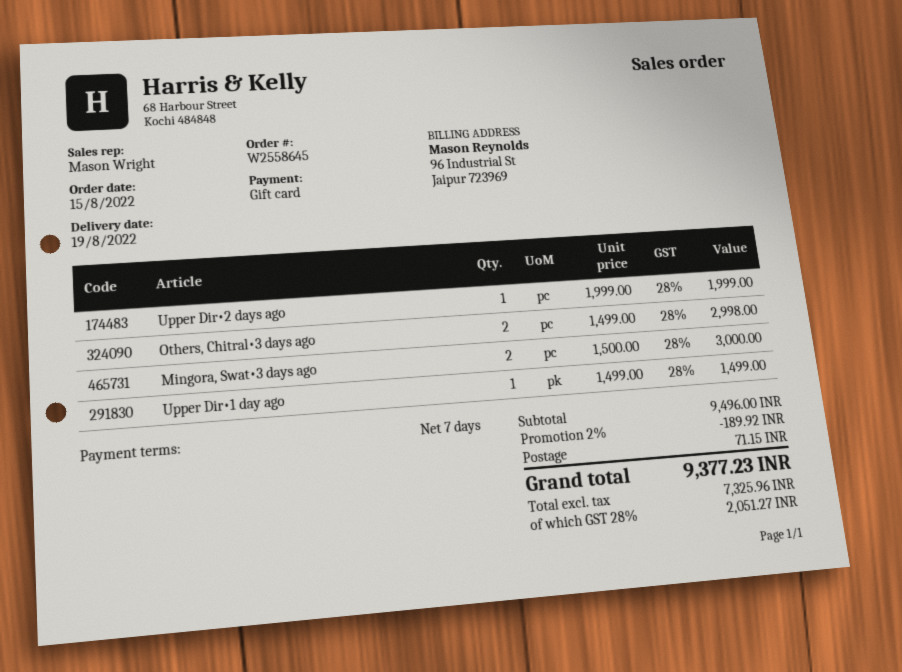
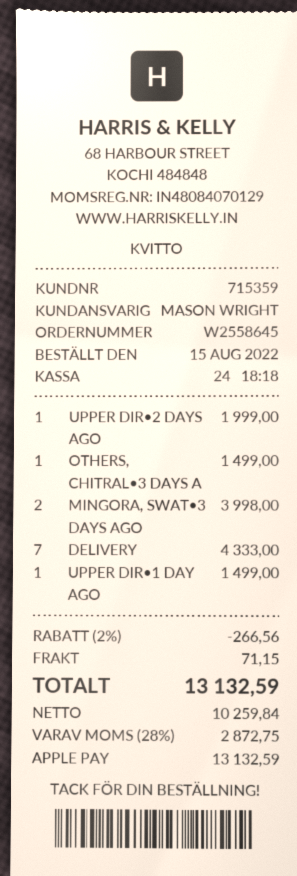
payment method: gift card -> Apple Pay
Others, Chitral•3 days ago: 2 for 2998.00 -> 1 for 1499.00
Mingora, Swat•3 days ago: 2 for 3000.00 -> 2 for 3998.00
DELIVERY: none -> 7 for 4333.00
discount: 2% = 189.92 -> 2% = 266.56
net: 7325.96 -> 10259.84
tax: 28% = 2051.27 -> 28% = 2872.75
total: 9377.23 -> 13132.59

